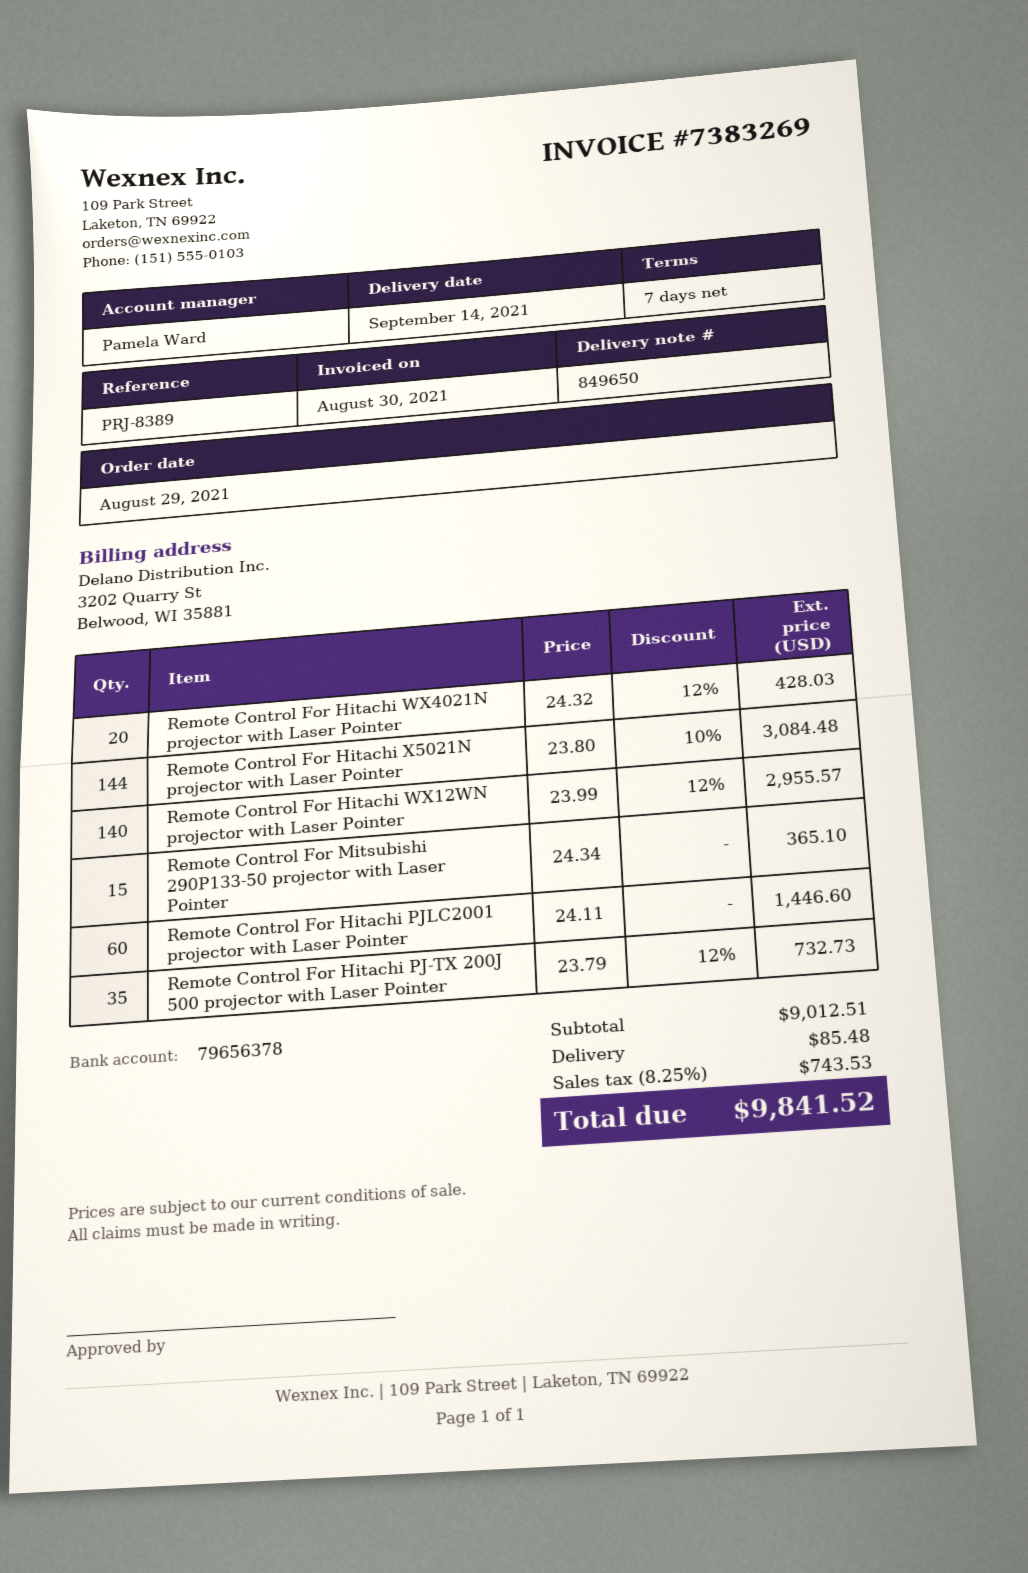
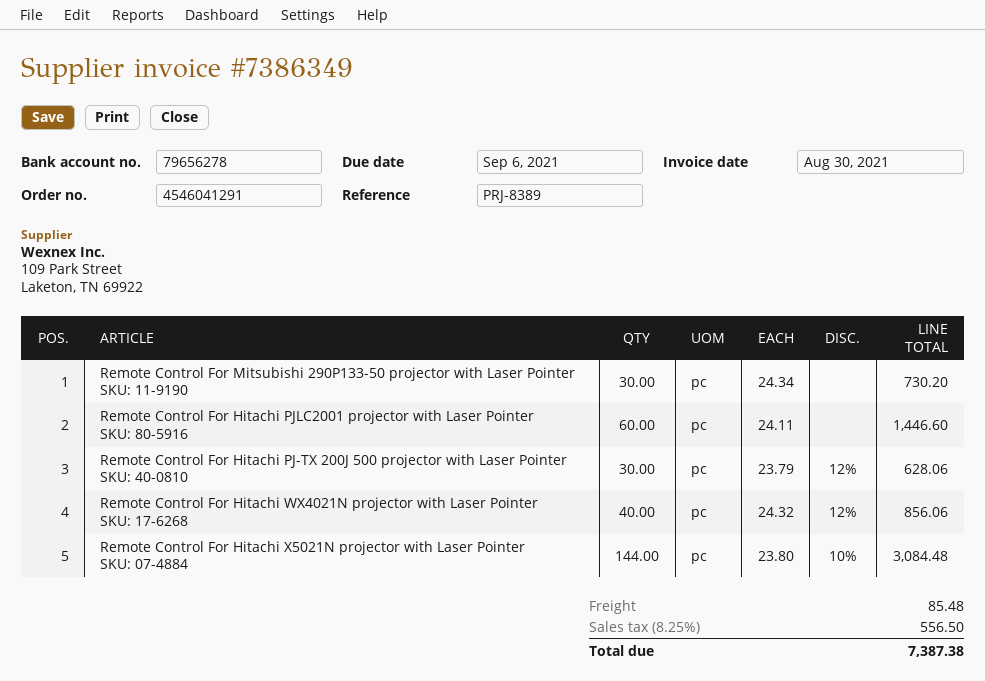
invoice number: 7383269 -> 7386349
bank account: 79656378 -> 79656278
Remote Control For Hitachi WX4021N projector with Laser Pointer: 20 x 24.32 - 12% = 428.03 -> 40 x 24.32 - 12% = 856.06
Remote Control For Hitachi WX12WN projector with Laser Pointer: 140 x 23.99 - 12% = 2955.57 -> none
Remote Control For Mitsubishi 290P133-50 projector with Laser Pointer: 15 x 24.34 = 365.10 -> 30 x 24.34 = 730.20
Remote Control For Hitachi PJ-TX 200J 500 projector with Laser Pointer: 35 x 23.79 - 12% = 732.73 -> 30 x 23.79 - 12% = 628.06
tax: 8.25% = 743.53 -> 8.25% = 556.50
total: 9841.52 -> 7387.38

